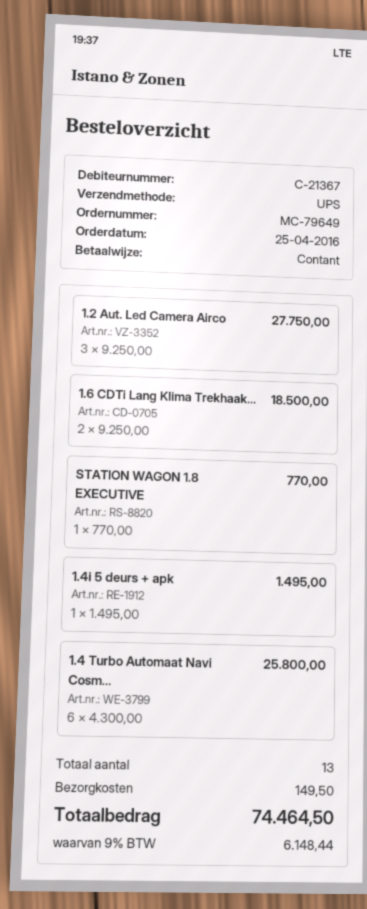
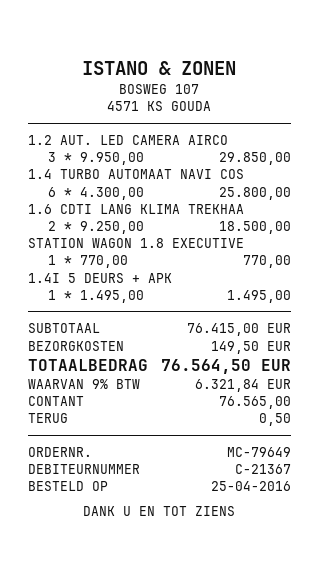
1.2 Aut. Led Camera Airco: 3 x 9250.00 = 27750.00 -> 3 x 9950.00 = 29850.00
tax: 9% = 6148.44 -> 9% = 6321.84
total: 74464.50 -> 76564.50

